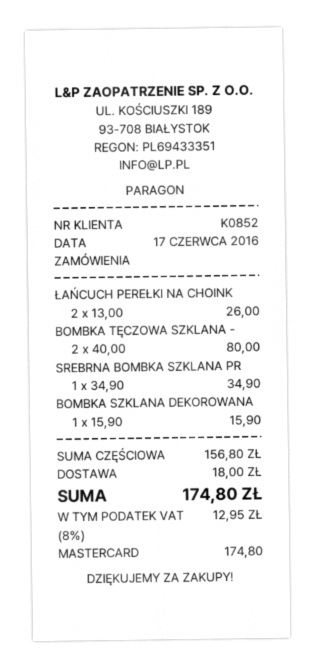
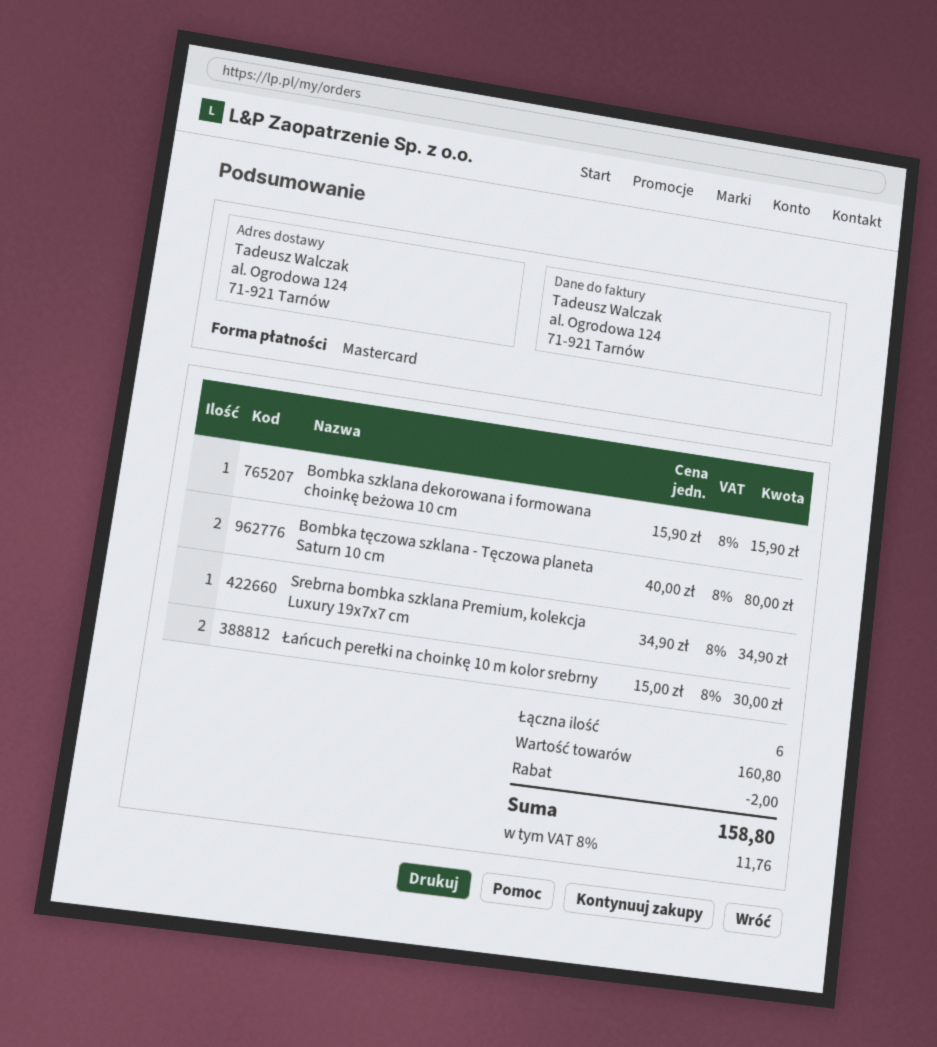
ŁAŃCUCH PEREŁKI NA CHOINK: 2 x 13.00 = 26.00 -> 2 x 15.00 = 30.00
subtotal: 156.80 -> 160.80
discount: none -> 2.00
shipping: 18.00 -> none
tax: 8% = 12.95 -> 8% = 11.76
total: 174.80 -> 158.80

